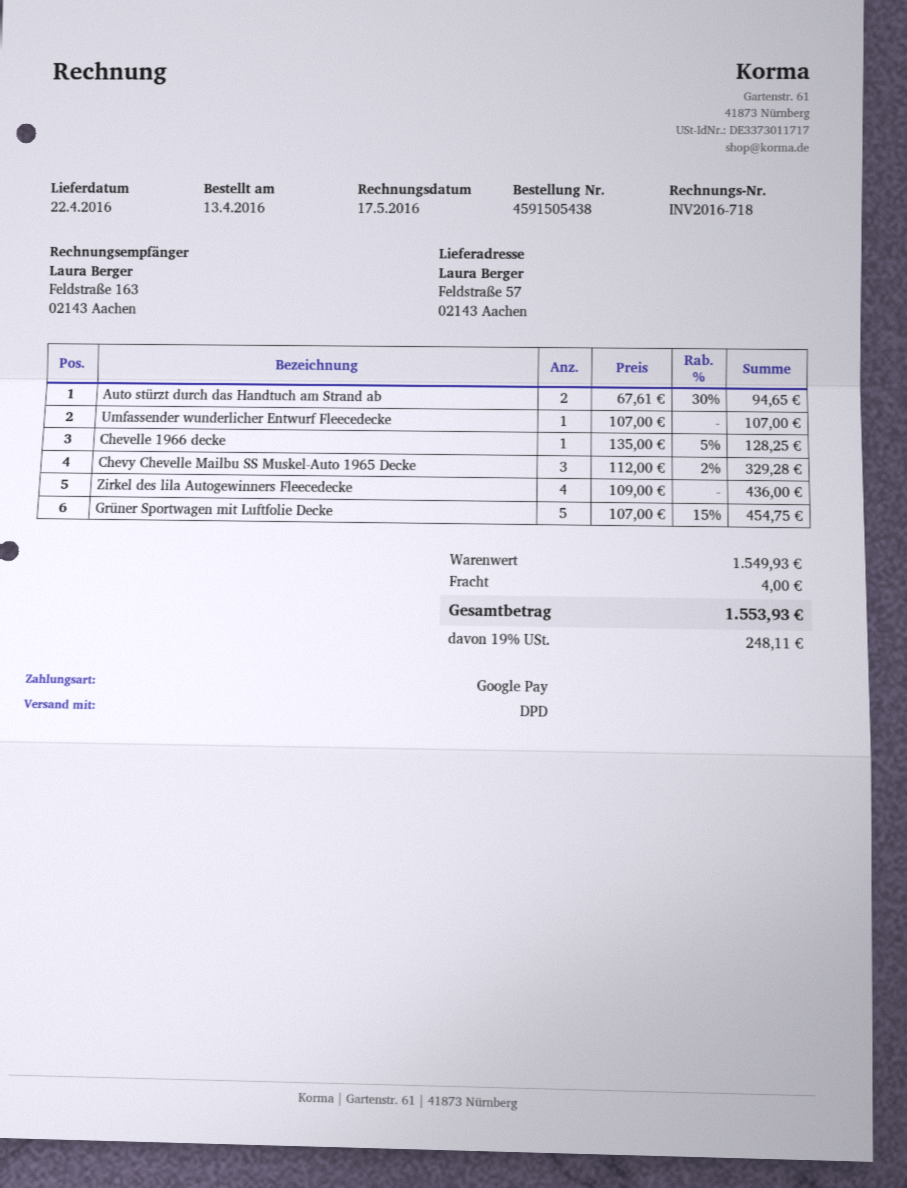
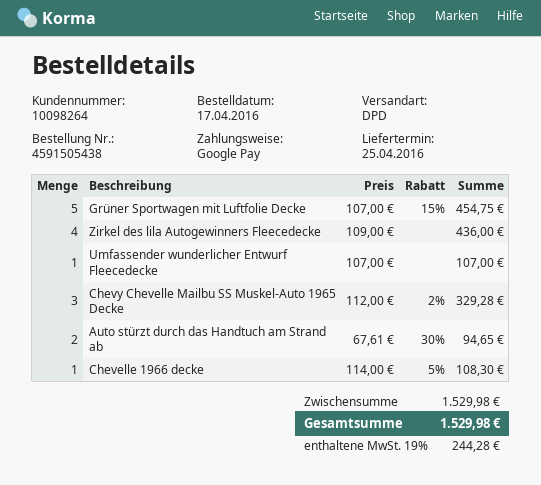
order date: 2016-04-13 -> 2016-04-17
delivery date: 2016-04-22 -> 2016-04-25
Chevelle 1966 decke: 1 x 135.00 - 5% = 128.25 -> 1 x 114.00 - 5% = 108.30
subtotal: 1549.93 -> 1529.98
shipping: 4.00 -> none
tax: 19% = 248.11 -> 19% = 244.28
total: 1553.93 -> 1529.98

